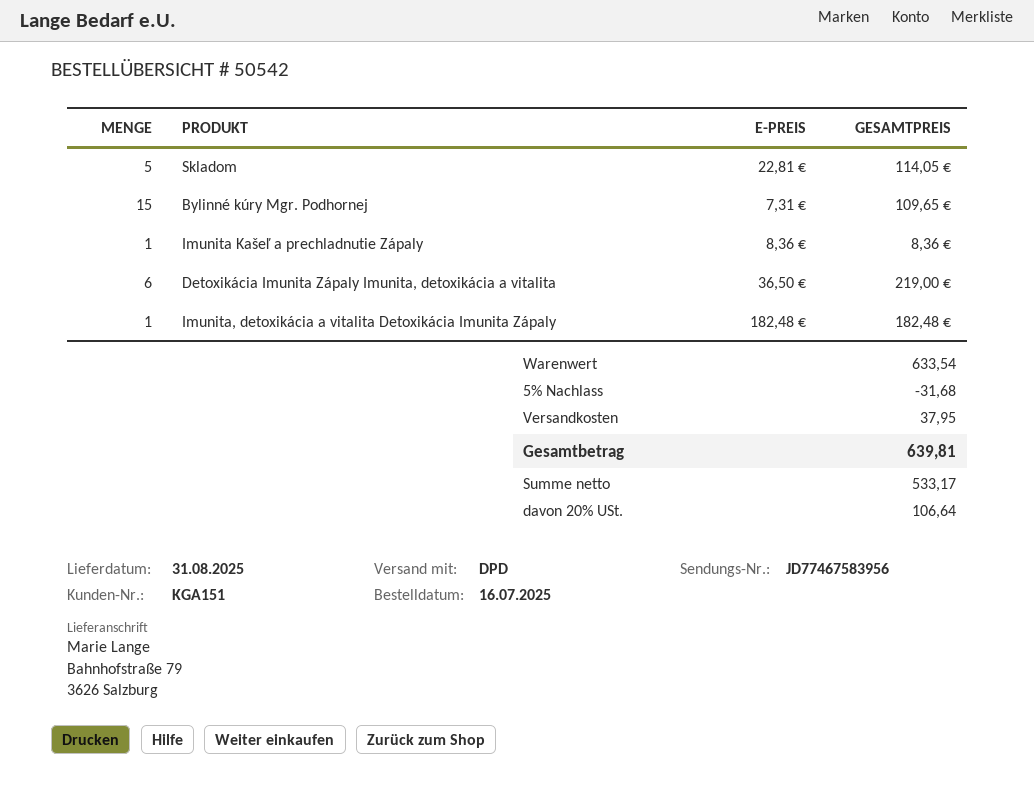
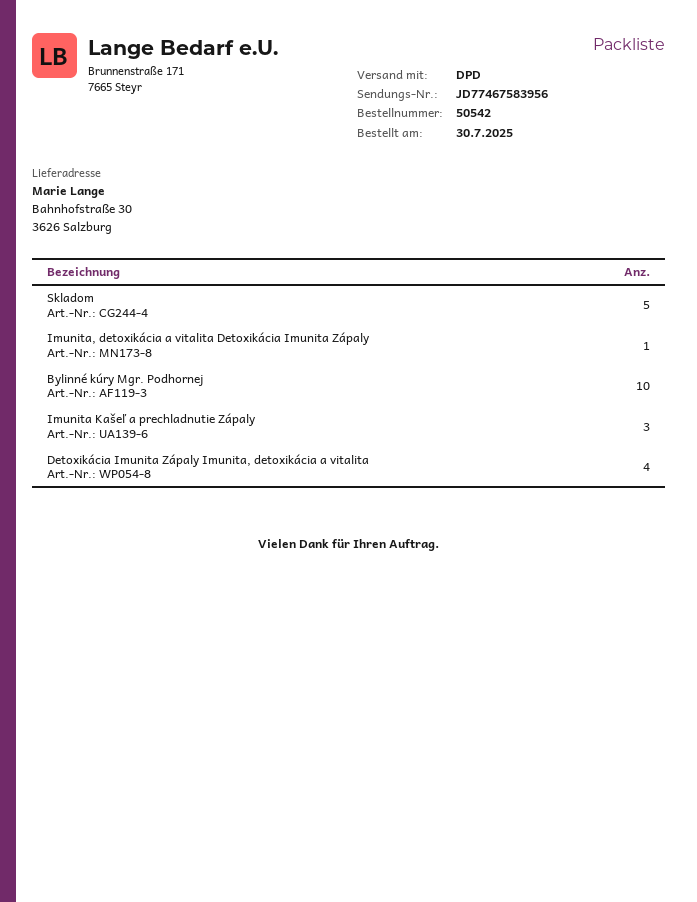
order date: 2025-07-16 -> 2025-07-30
ship to: Bahnhofstraße 79, 3626 Salzburg -> Bahnhofstraße 30, 3626 Salzburg
Bylinné kúry Mgr. Podhornej: 15 -> 10
Imunita Kašeľ a prechladnutie Zápaly: 1 -> 3
Detoxikácia Imunita Zápaly Imunita, detoxikácia a vitalita: 6 -> 4

